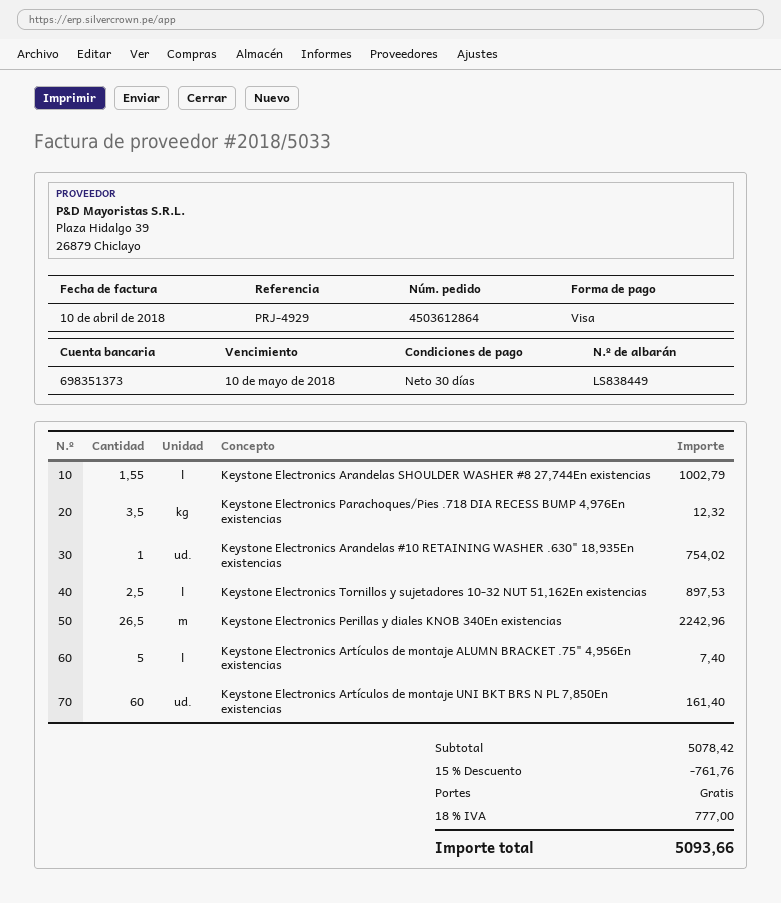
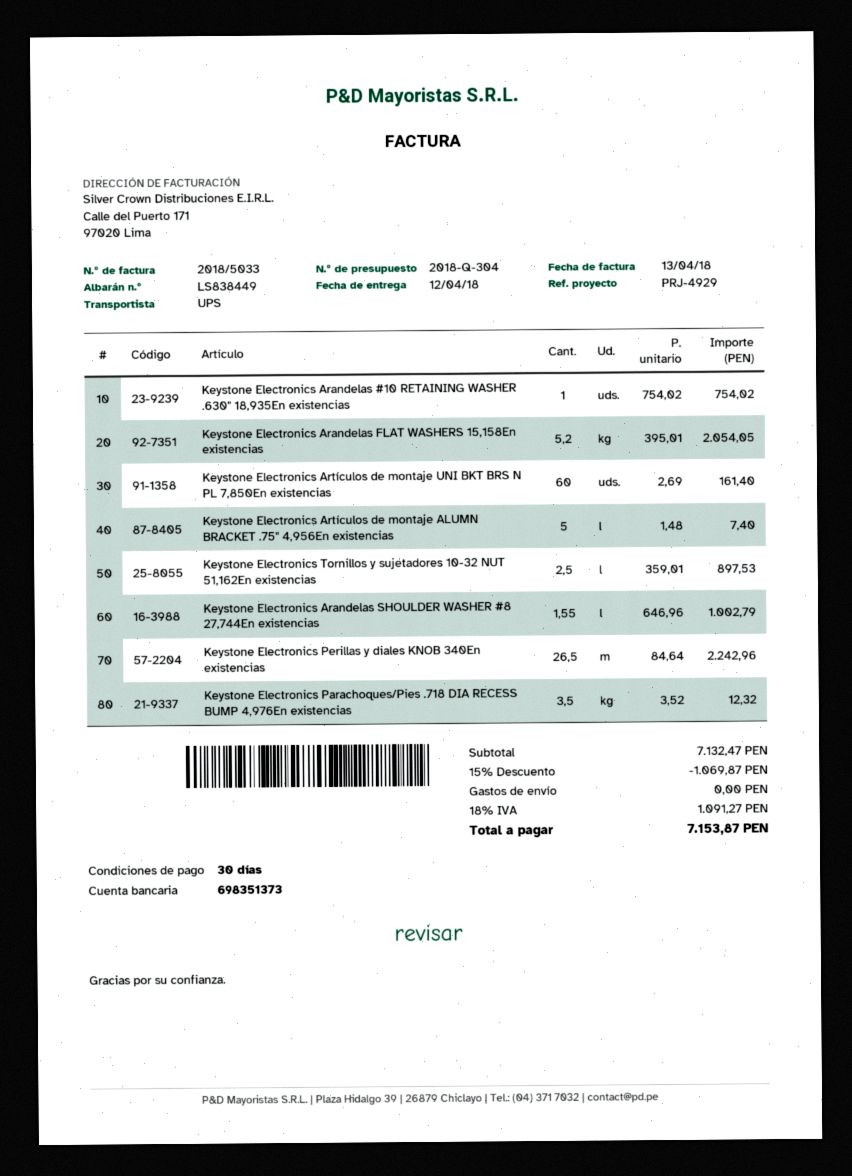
invoice date: 2018-04-10 -> 2018-04-13
Keystone Electronics Arandelas FLAT WASHERS 15,158En existencias: none -> 5.2 for 2054.05
subtotal: 5078.42 -> 7132.47
discount: 15% = 761.76 -> 15% = 1069.87
tax: 18% = 777.00 -> 18% = 1091.27
total: 5093.66 -> 7153.87

